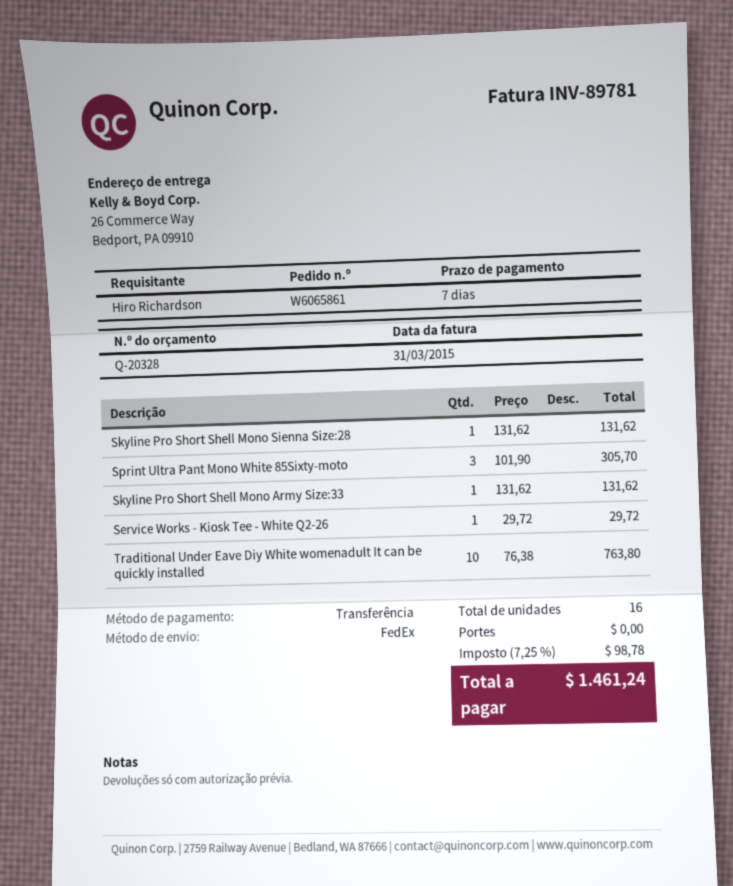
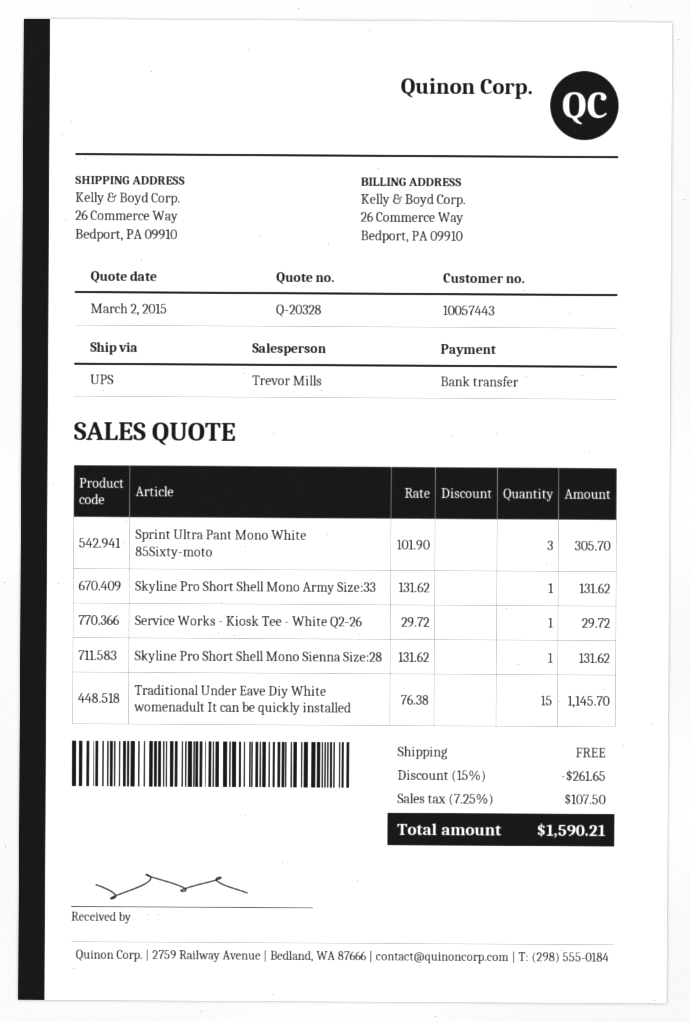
shipping method: FedEx -> UPS
Traditional Under Eave Diy White womenadult It can be quickly installed: 10 x 76.38 = 763.80 -> 15 x 76.38 = 1145.70
discount: none -> 15% = 261.65
tax: 7.25% = 98.78 -> 7.25% = 107.50
total: 1461.24 -> 1590.21

